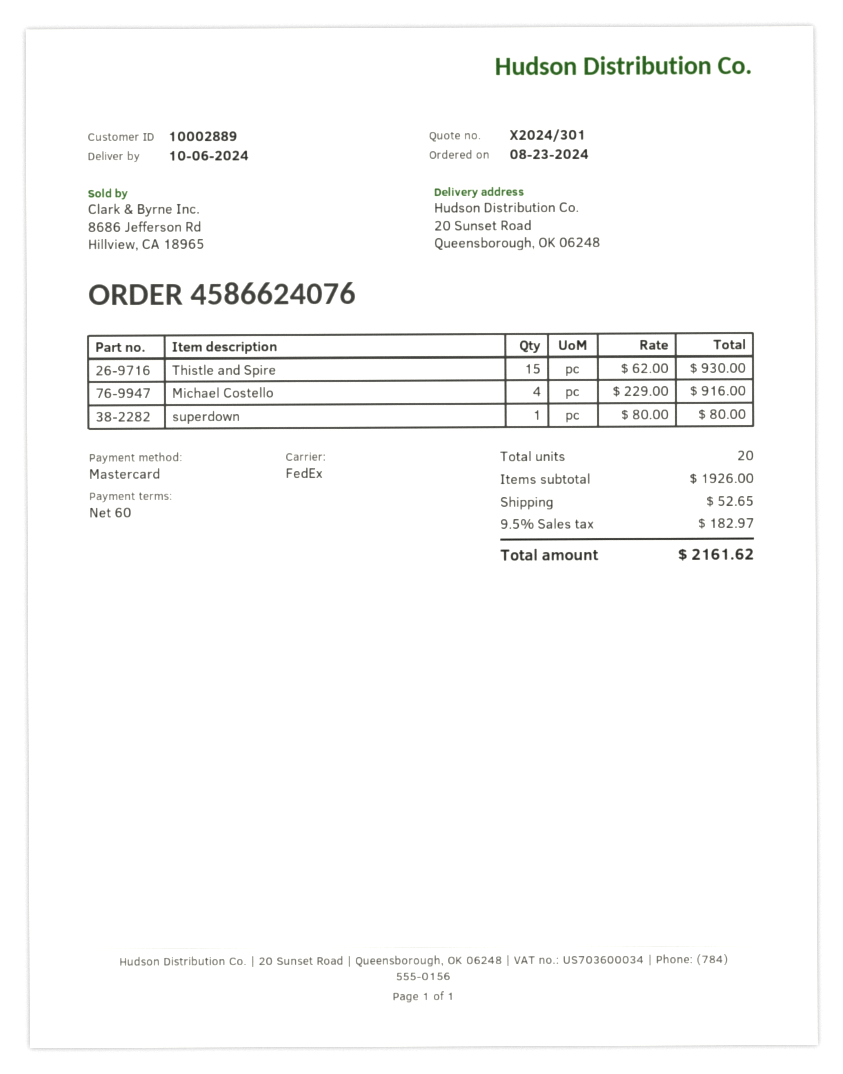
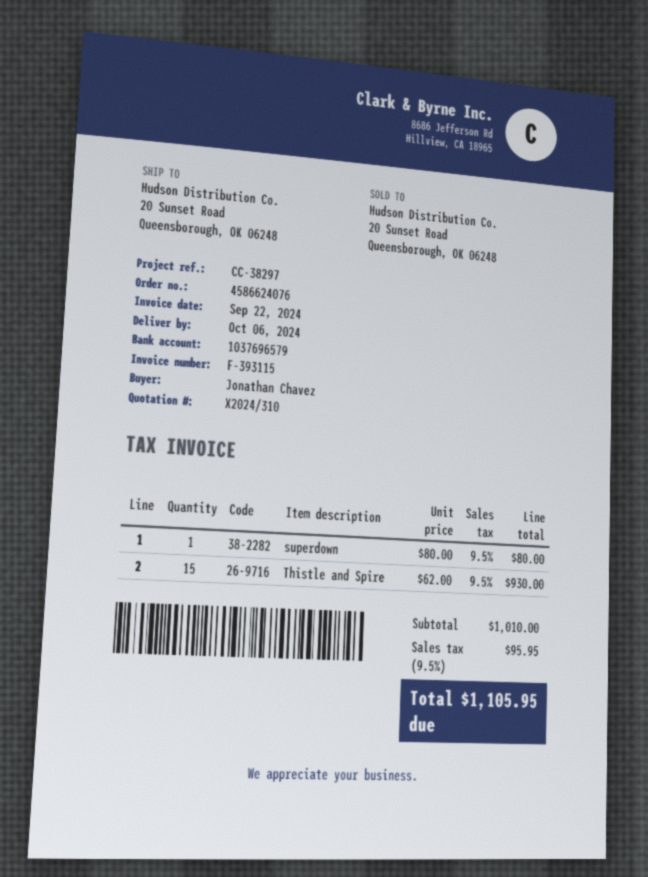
quote number: X2024/301 -> X2024/310
Michael Costello: 4 x 229.00 = 916.00 -> none
subtotal: 1926.00 -> 1010.00
shipping: 52.65 -> none
tax: 9.5% = 182.97 -> 9.5% = 95.95
total: 2161.62 -> 1105.95

